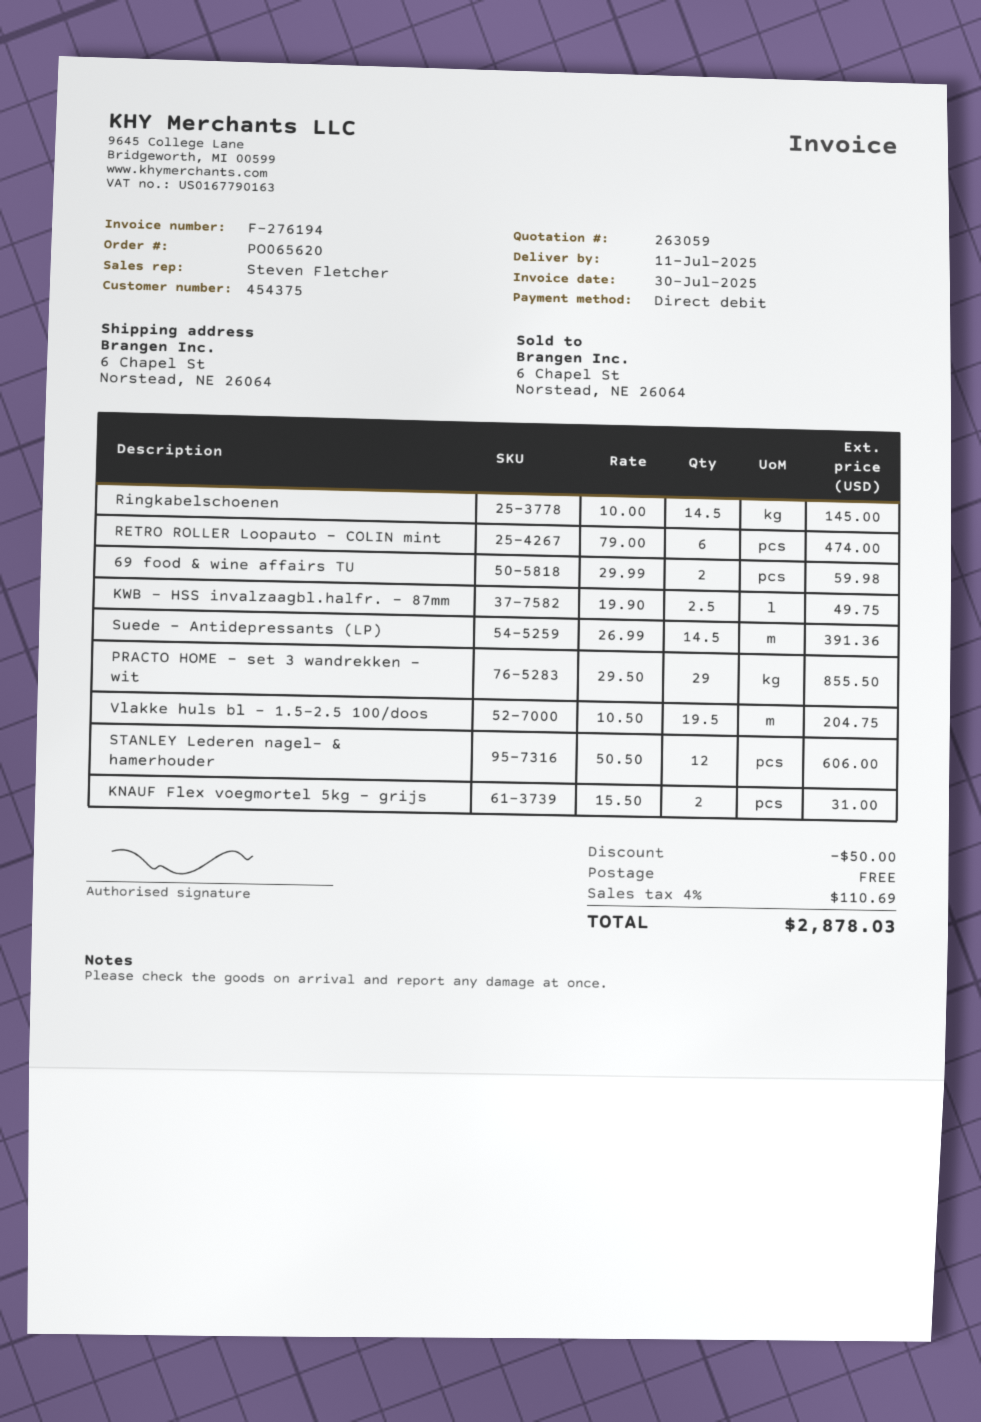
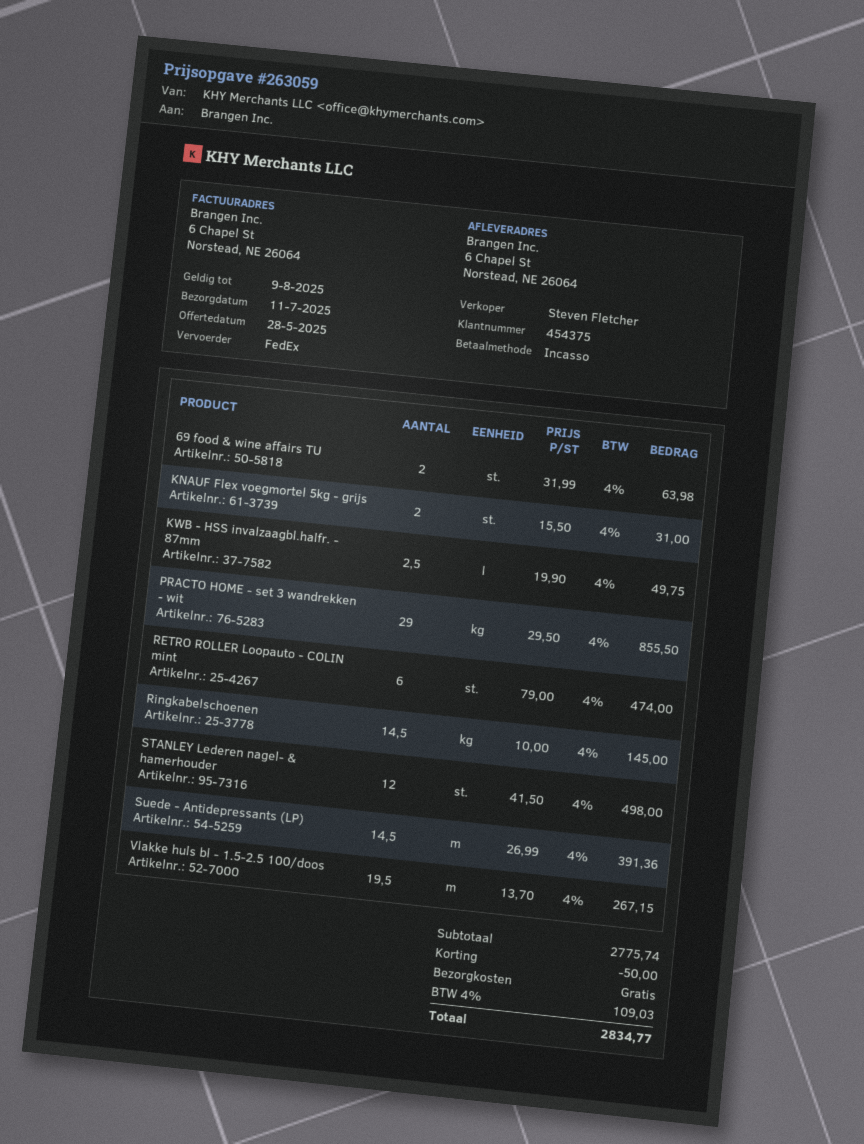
69 food & wine affairs TU: 2 x 29.99 = 59.98 -> 2 x 31.99 = 63.98
Vlakke huls bl - 1.5-2.5 100/doos: 19.5 x 10.50 = 204.75 -> 19.5 x 13.70 = 267.15
STANLEY Lederen nagel- & hamerhouder: 12 x 50.50 = 606.00 -> 12 x 41.50 = 498.00
tax: 4% = 110.69 -> 4% = 109.03
total: 2878.03 -> 2834.77

